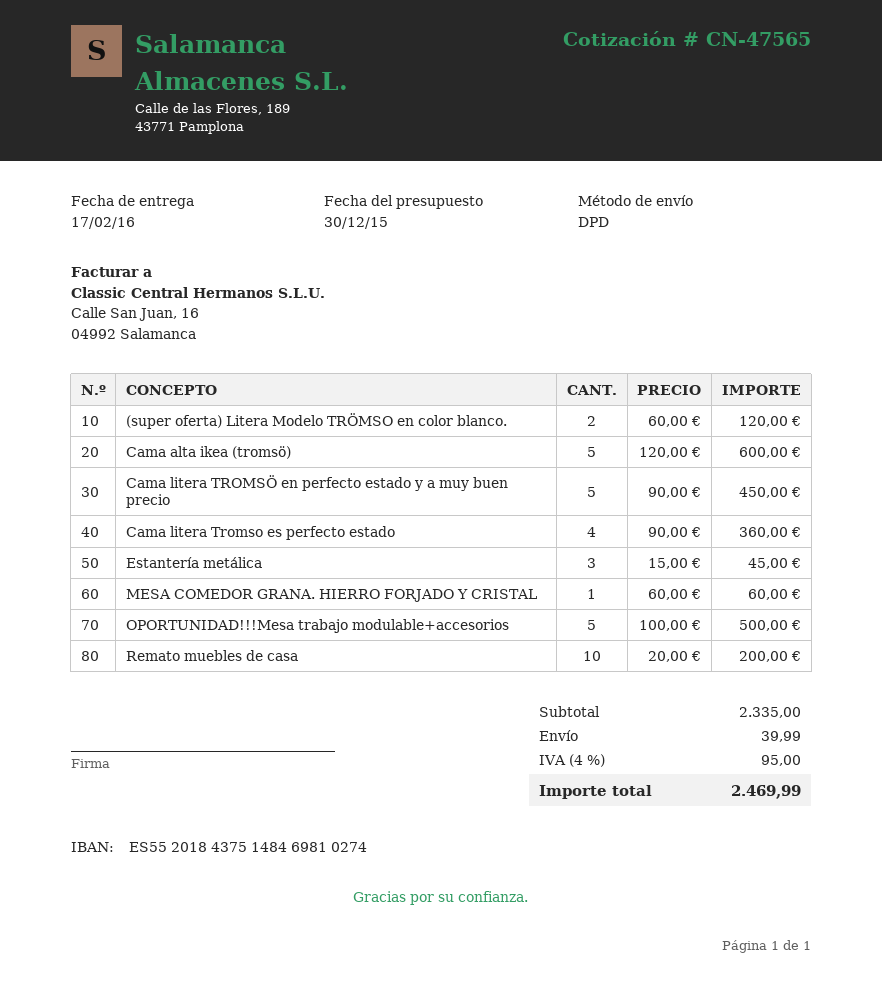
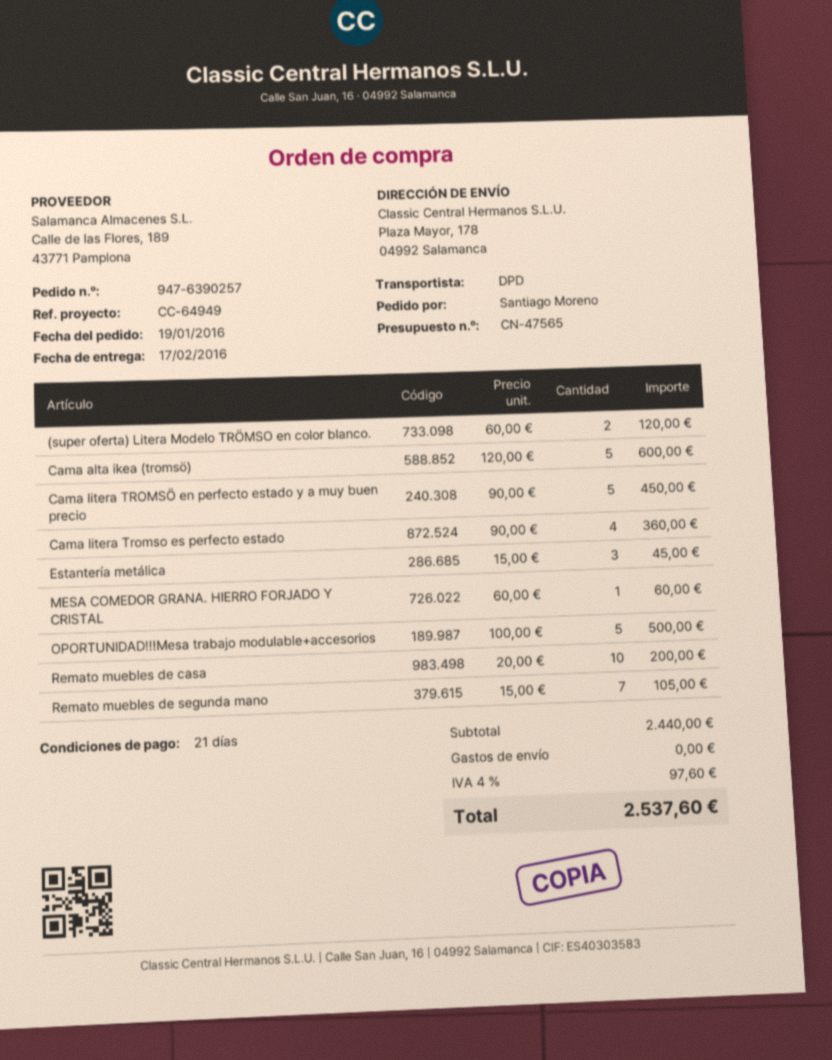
Remato muebles de segunda mano: none -> 7 x 15.00 = 105.00
subtotal: 2335.00 -> 2440.00
shipping: 39.99 -> 0.00
tax: 4% = 95.00 -> 4% = 97.60
total: 2469.99 -> 2537.60

